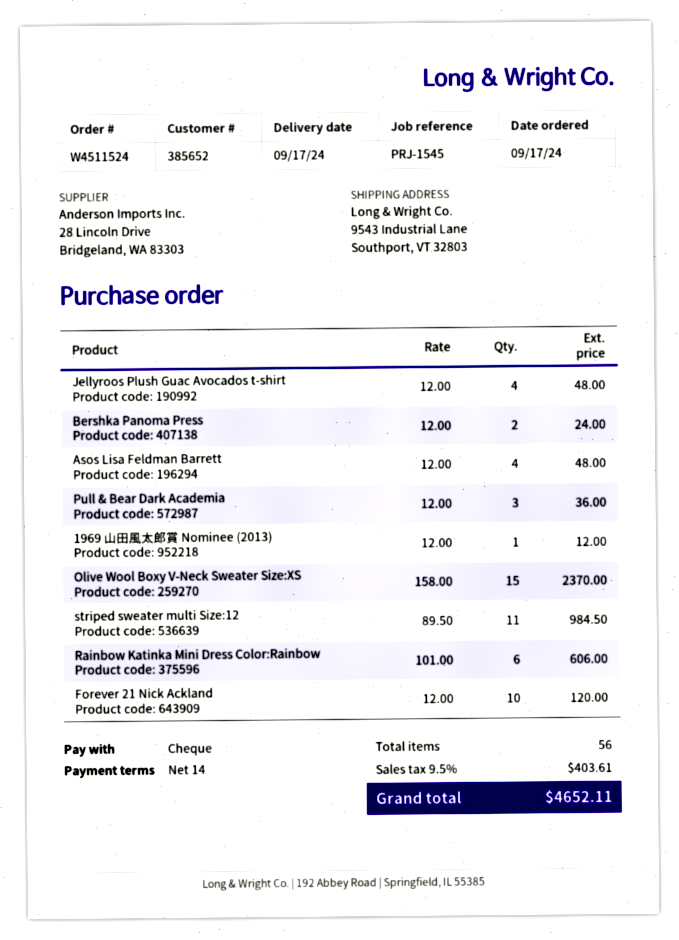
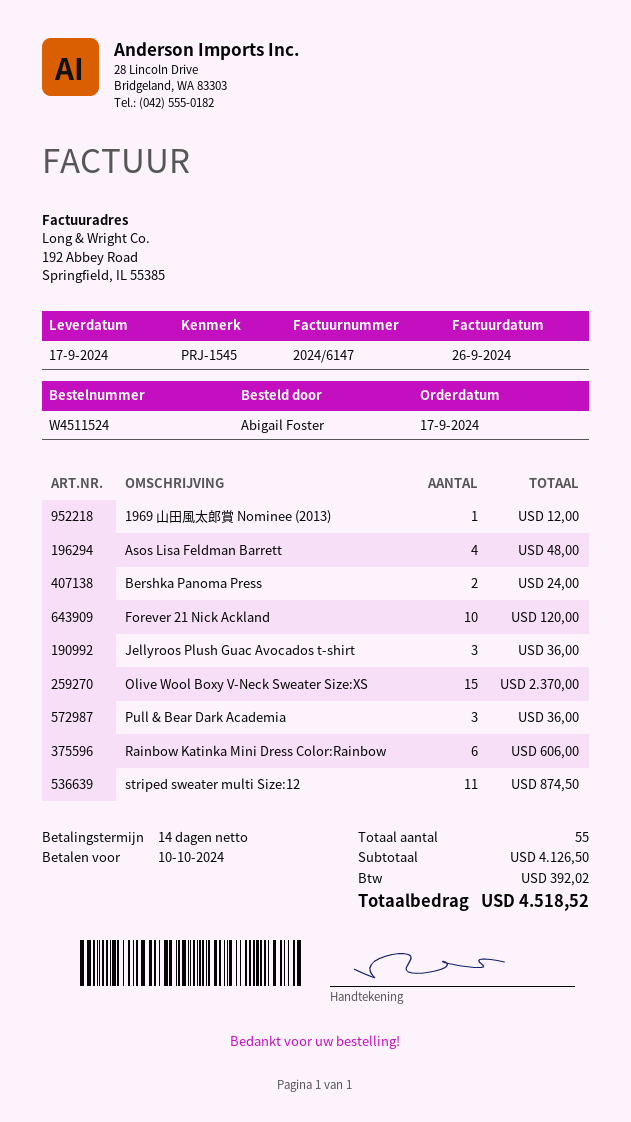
Jellyroos Plush Guac Avocados t-shirt: 4 for 48.00 -> 3 for 36.00
striped sweater multi Size:12: 11 for 984.50 -> 11 for 874.50
total quantity: 56 -> 55
tax: 403.61 -> 392.02
total: 4652.11 -> 4518.52

